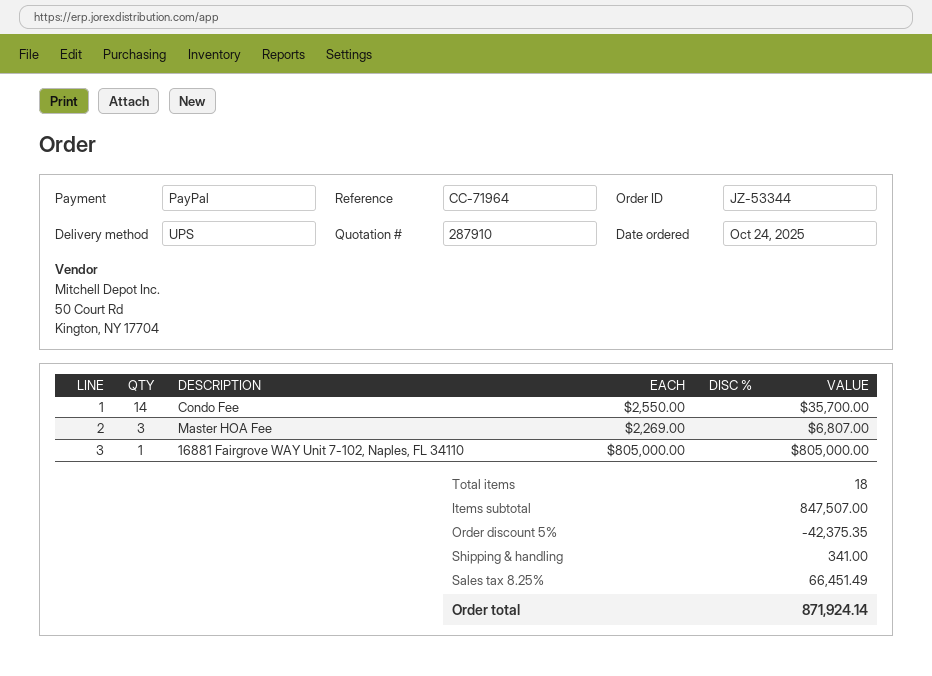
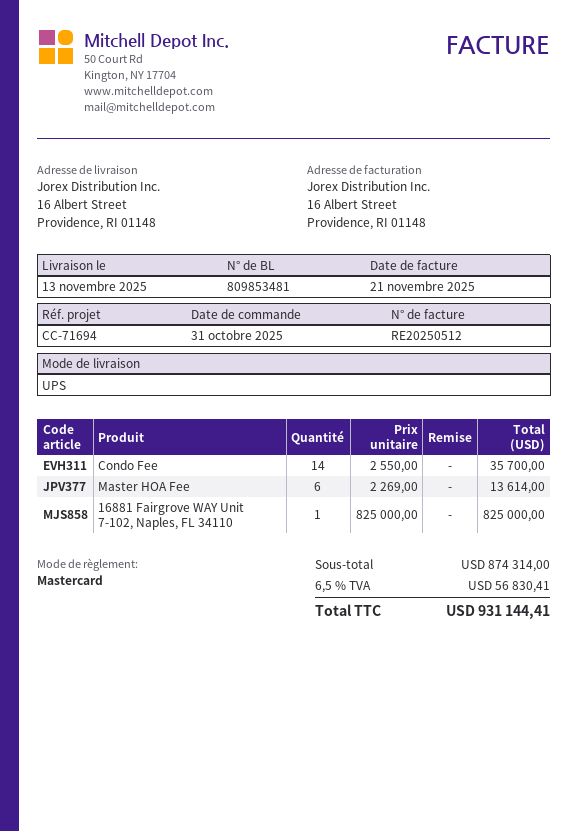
order date: 2025-10-24 -> 2025-10-31
reference: CC-71964 -> CC-71694
payment method: PayPal -> Mastercard
Master HOA Fee: 3 x 2269.00 = 6807.00 -> 6 x 2269.00 = 13614.00
16881 Fairgrove WAY Unit 7-102, Naples, FL 34110: 1 x 805000.00 = 805000.00 -> 1 x 825000.00 = 825000.00
subtotal: 847507.00 -> 874314.00
discount: 5% = 42375.35 -> none
shipping: 341.00 -> none
tax: 8.25% = 66451.49 -> 6.5% = 56830.41
total: 871924.14 -> 931144.41

